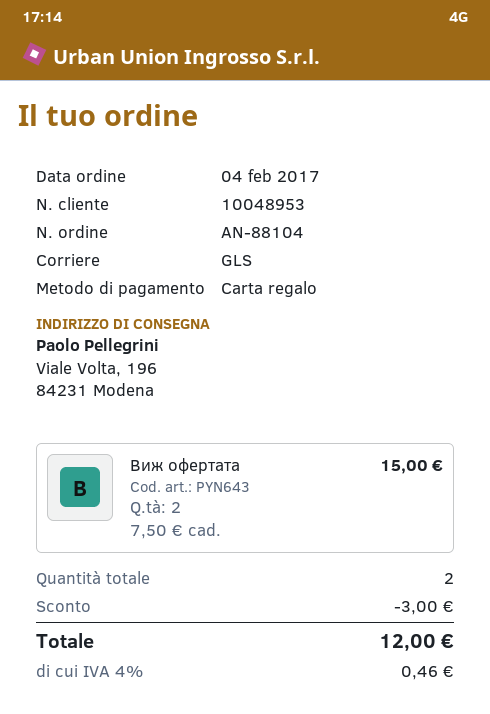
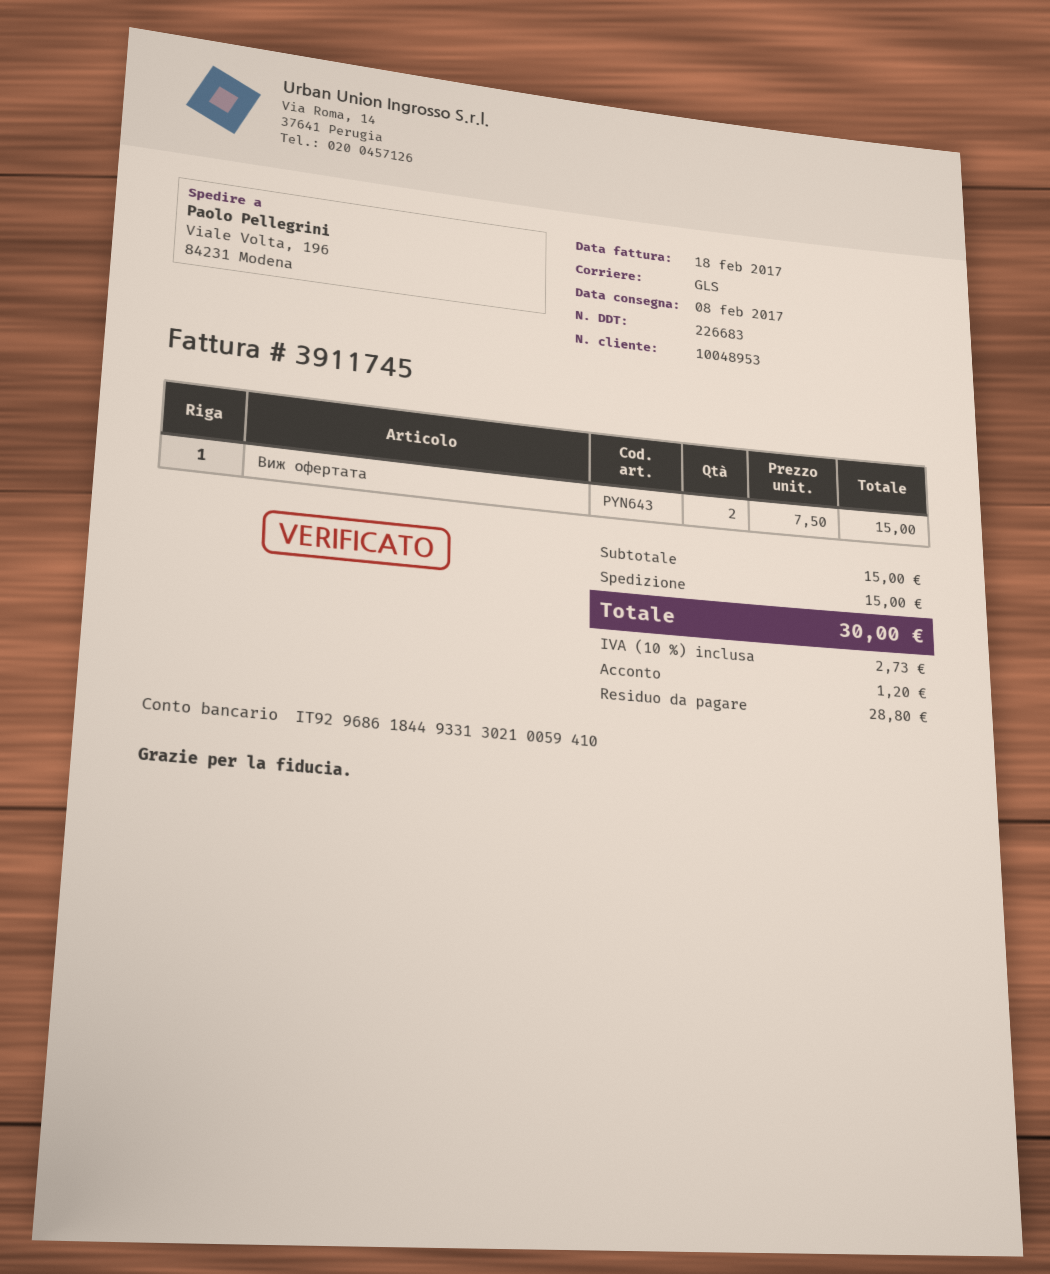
discount: 3.00 -> none
shipping: none -> 15.00
tax: 4% = 0.46 -> 10% = 2.73
total: 12.00 -> 30.00

